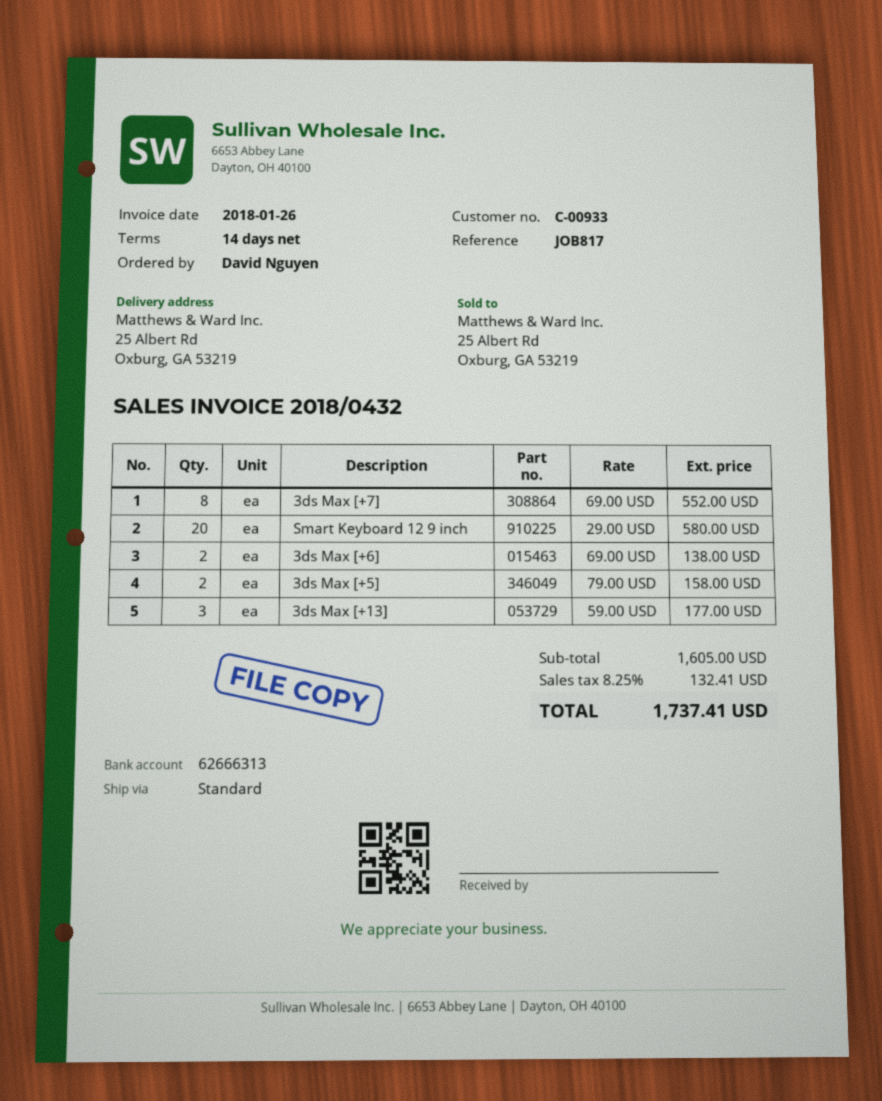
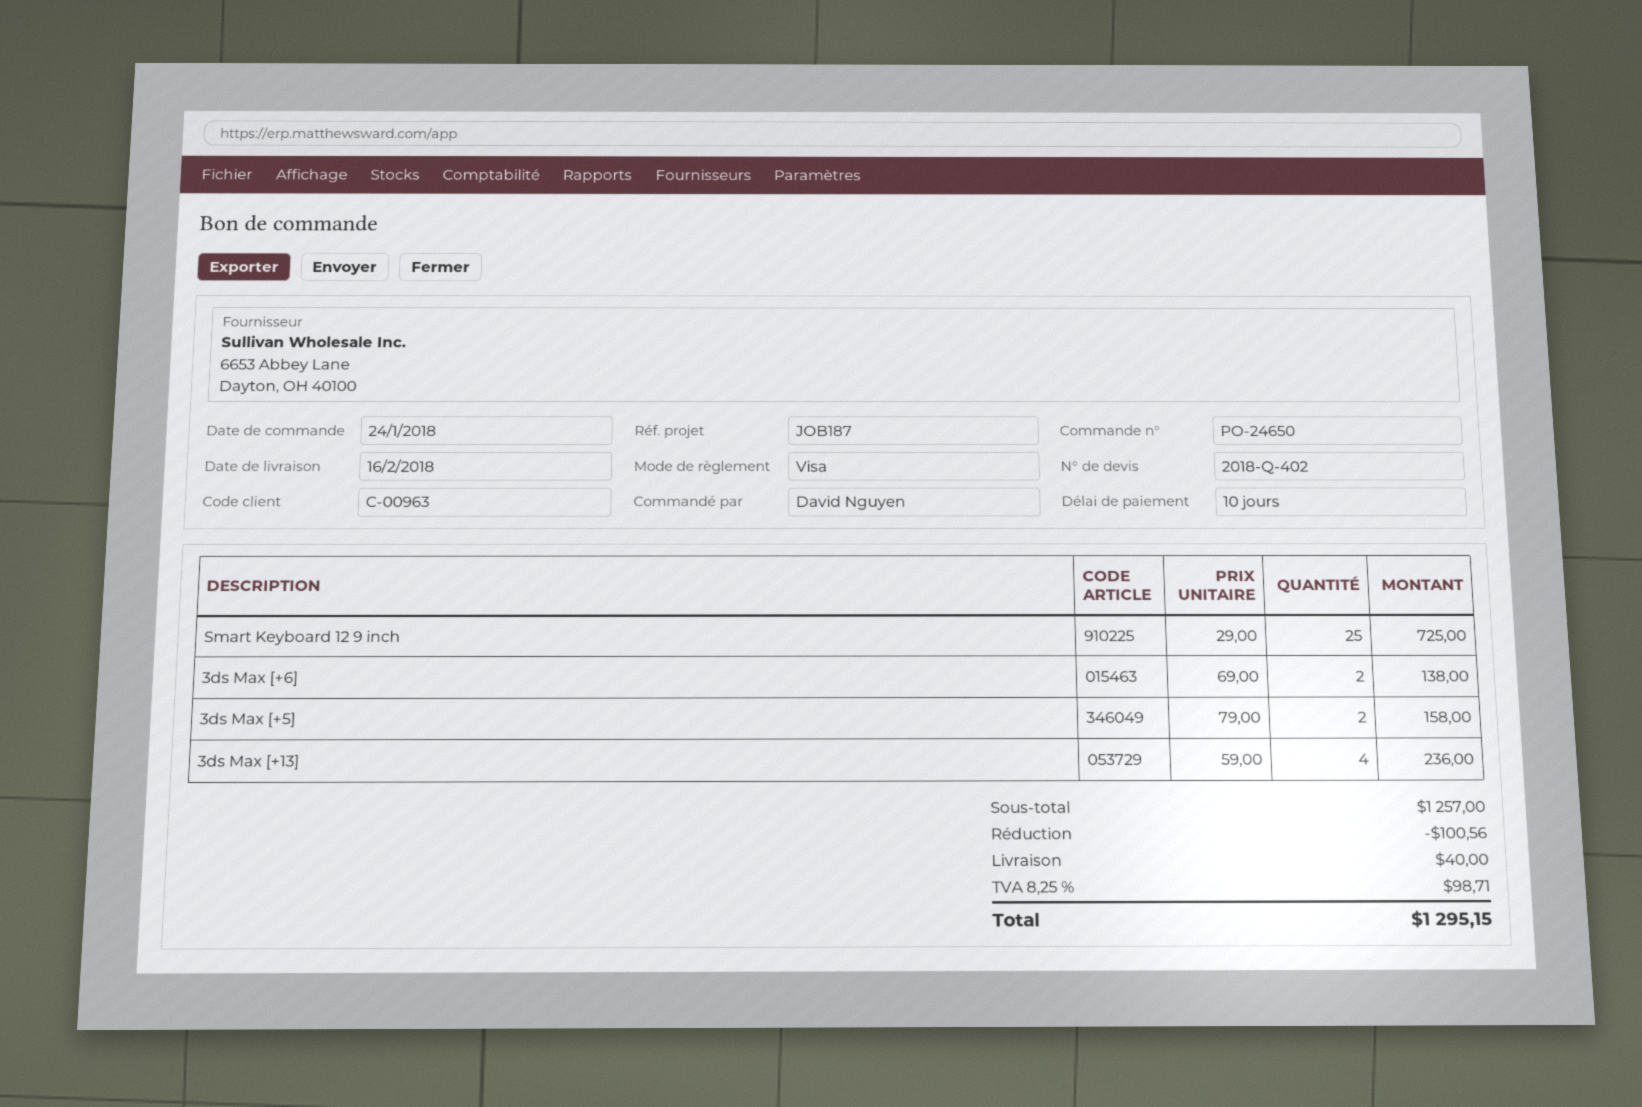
payment terms: 14 days -> 10 days
customer number: C-00933 -> C-00963
reference: JOB817 -> JOB187
3ds Max [+7]: 8 x 69.00 = 552.00 -> none
Smart Keyboard 12 9 inch: 20 x 29.00 = 580.00 -> 25 x 29.00 = 725.00
3ds Max [+13]: 3 x 59.00 = 177.00 -> 4 x 59.00 = 236.00
subtotal: 1605.00 -> 1257.00
discount: none -> 100.56
shipping: none -> 40.00
tax: 8.25% = 132.41 -> 8.25% = 98.71
total: 1737.41 -> 1295.15

